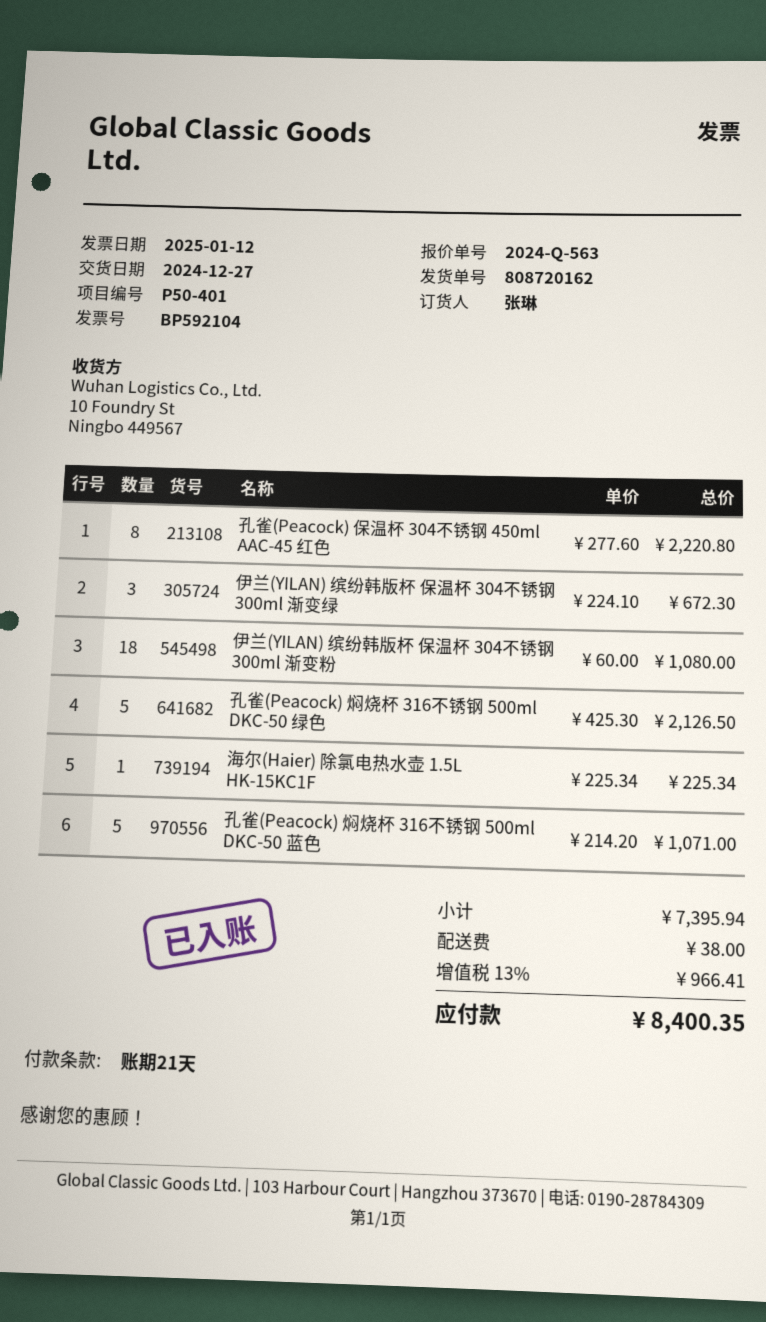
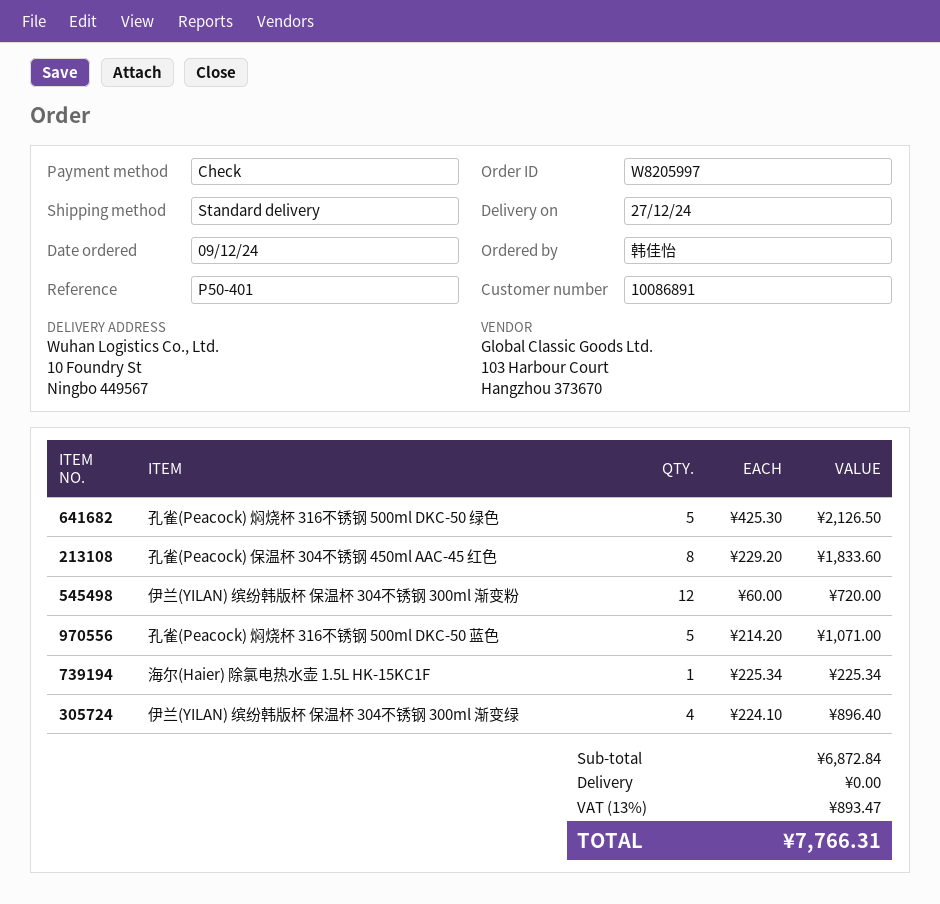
ordered by: 张琳 -> 韩佳怡
孔雀(Peacock) 保温杯 304不锈钢 450ml AAC-45 红色: 8 x 277.60 = 2220.80 -> 8 x 229.20 = 1833.60
伊兰(YILAN) 缤纷韩版杯 保温杯 304不锈钢 300ml 渐变绿: 3 x 224.10 = 672.30 -> 4 x 224.10 = 896.40
伊兰(YILAN) 缤纷韩版杯 保温杯 304不锈钢 300ml 渐变粉: 18 x 60.00 = 1080.00 -> 12 x 60.00 = 720.00
subtotal: 7395.94 -> 6872.84
shipping: 38.00 -> 0.00
tax: 13% = 966.41 -> 13% = 893.47
total: 8400.35 -> 7766.31

